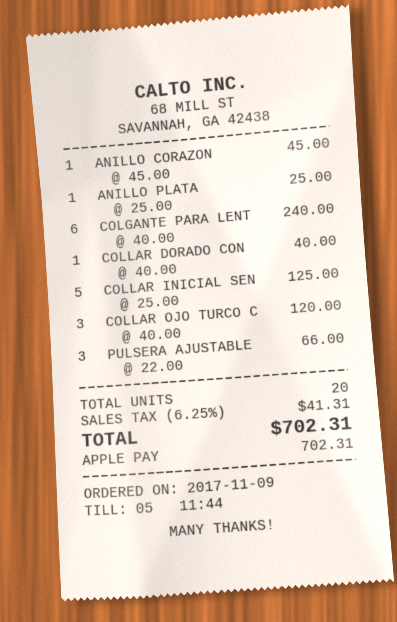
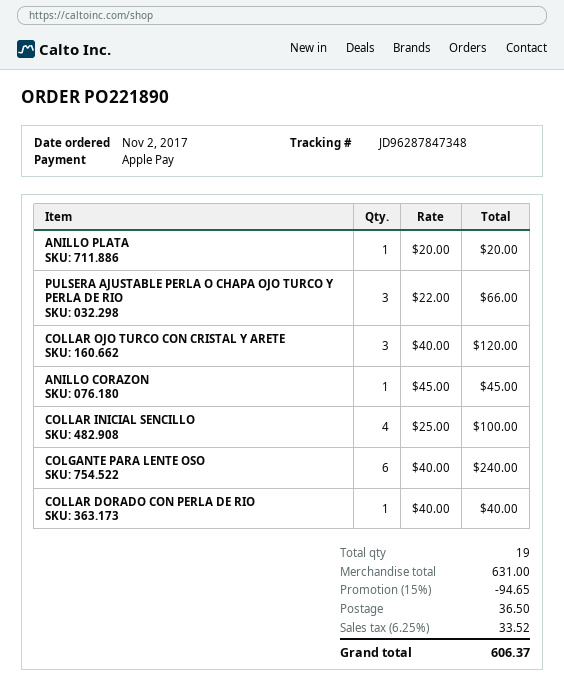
order date: 2017-11-09 -> 2017-11-02
ANILLO PLATA: 1 x 25.00 = 25.00 -> 1 x 20.00 = 20.00
COLLAR INICIAL SEN: 5 x 25.00 = 125.00 -> 4 x 25.00 = 100.00
total quantity: 20 -> 19
discount: none -> 15% = 94.65
shipping: none -> 36.50
tax: 6.25% = 41.31 -> 6.25% = 33.52
total: 702.31 -> 606.37

